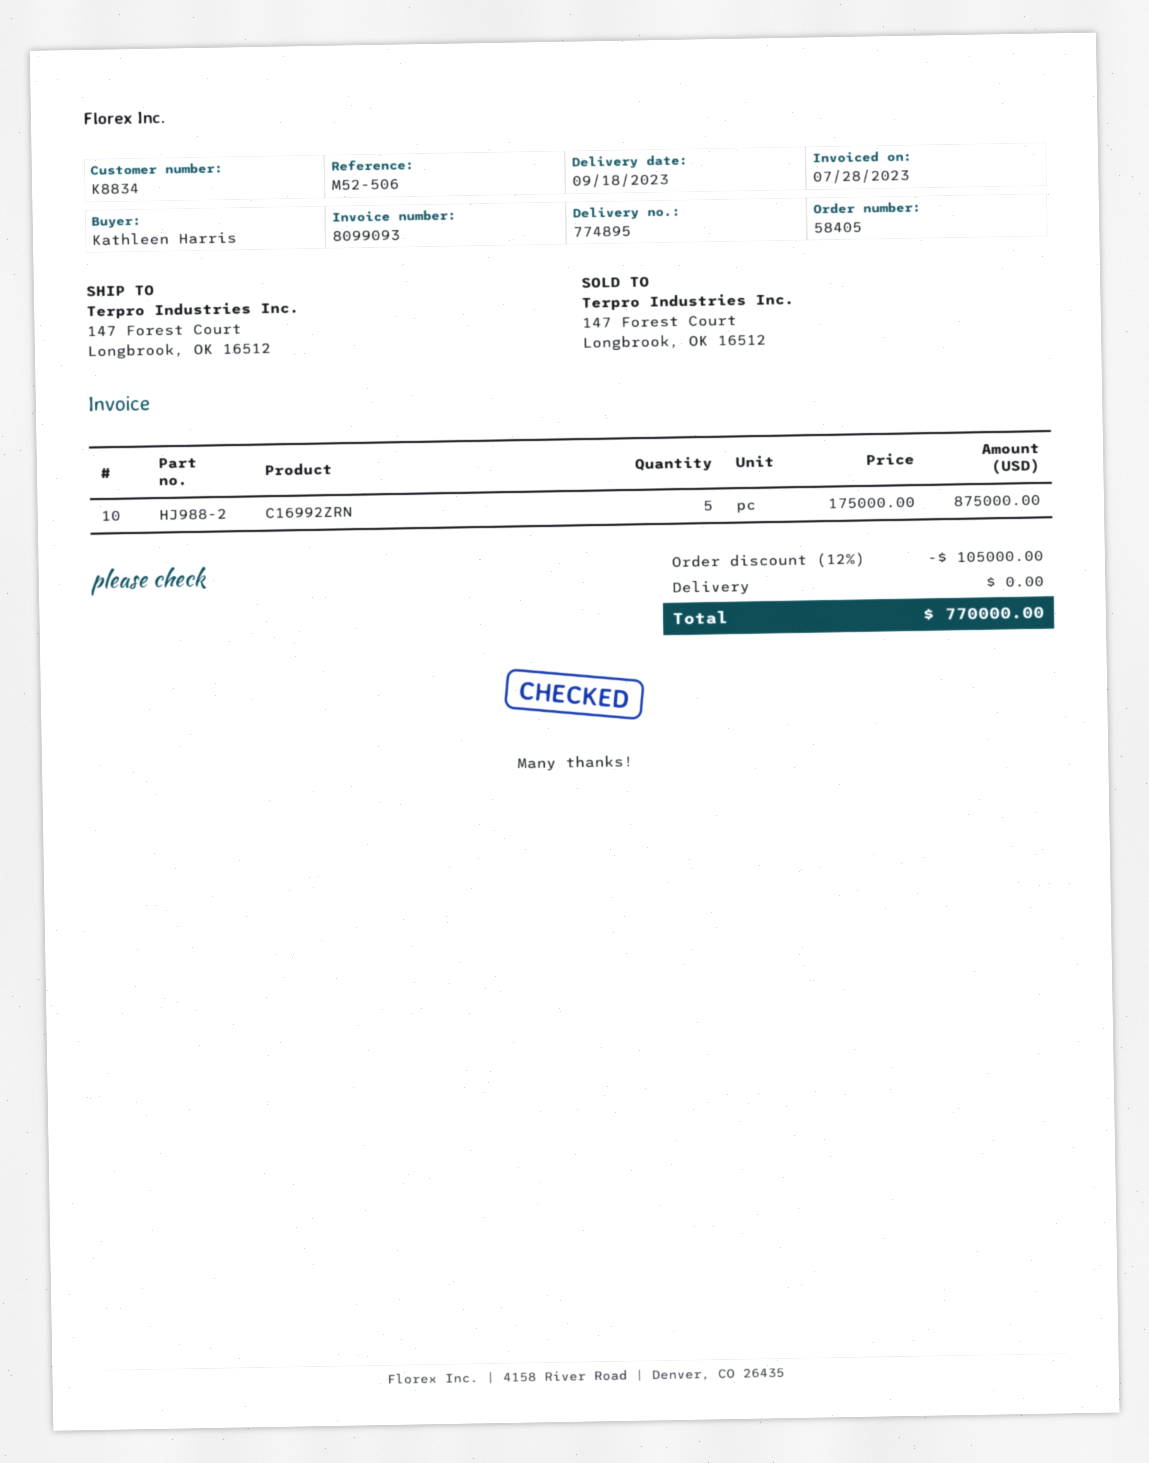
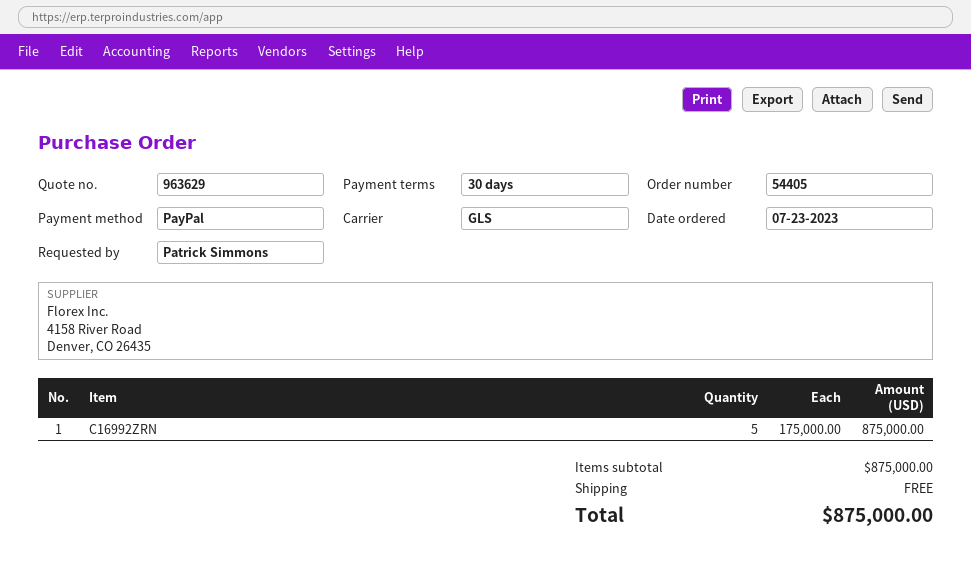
order number: 58405 -> 54405
ordered by: Kathleen Harris -> Patrick Simmons
discount: 12% = 105000.00 -> none
total: 770000.00 -> 875000.00

